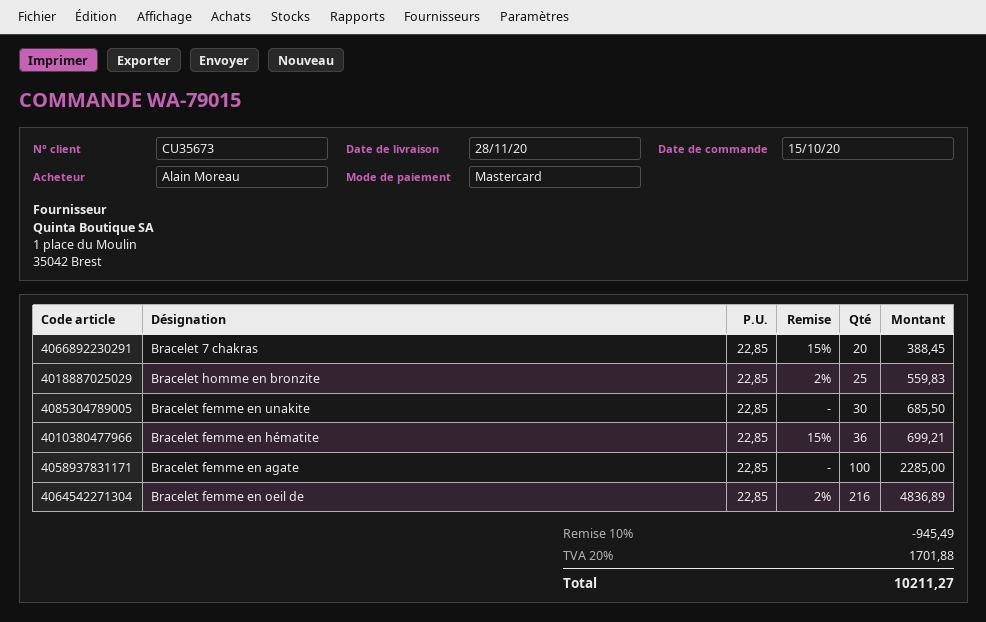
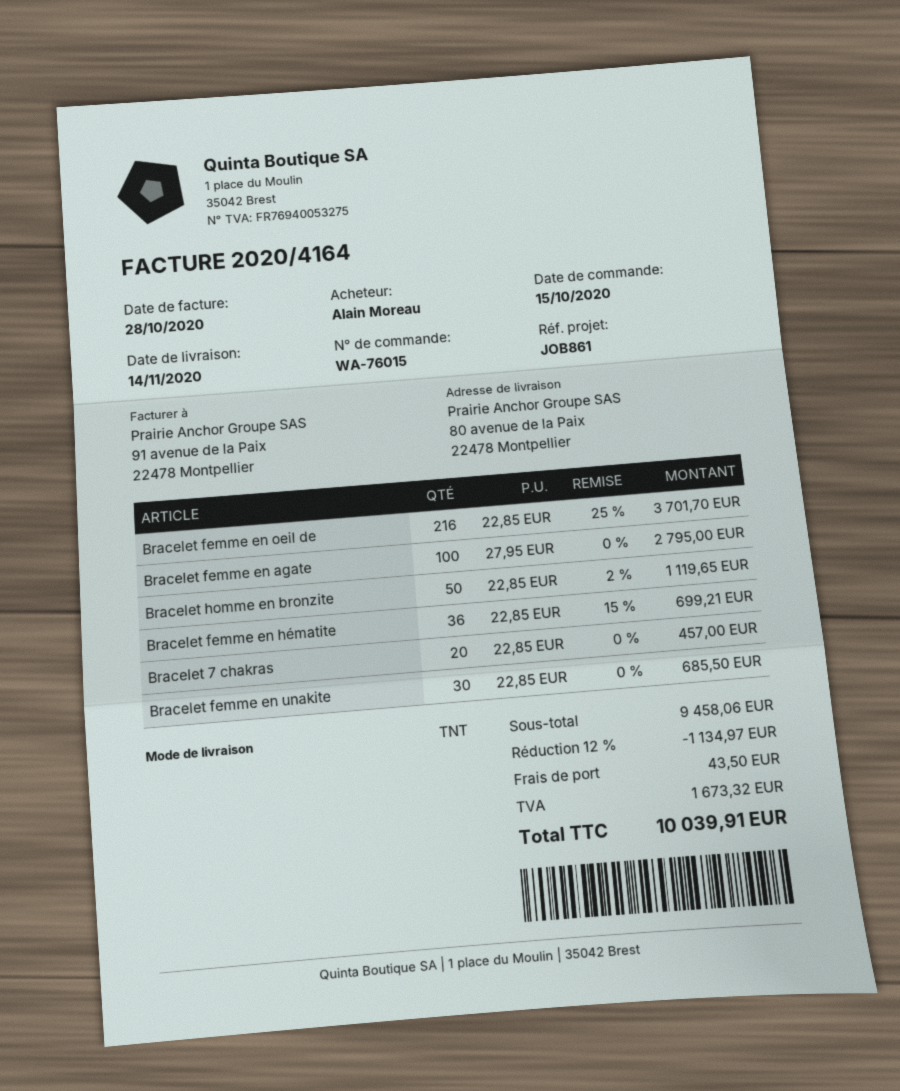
order number: WA-79015 -> WA-76015
delivery date: 2020-11-28 -> 2020-11-14
Bracelet 7 chakras: 20 x 22.85 - 15% = 388.45 -> 20 x 22.85 = 457.00
Bracelet homme en bronzite: 25 x 22.85 - 2% = 559.83 -> 50 x 22.85 - 2% = 1119.65
Bracelet femme en agate: 100 x 22.85 = 2285.00 -> 100 x 27.95 = 2795.00
Bracelet femme en oeil de: 216 x 22.85 - 2% = 4836.89 -> 216 x 22.85 - 25% = 3701.70
discount: 10% = 945.49 -> 12% = 1134.97
shipping: none -> 43.50
tax: 1701.88 -> 1673.32
total: 10211.27 -> 10039.91

